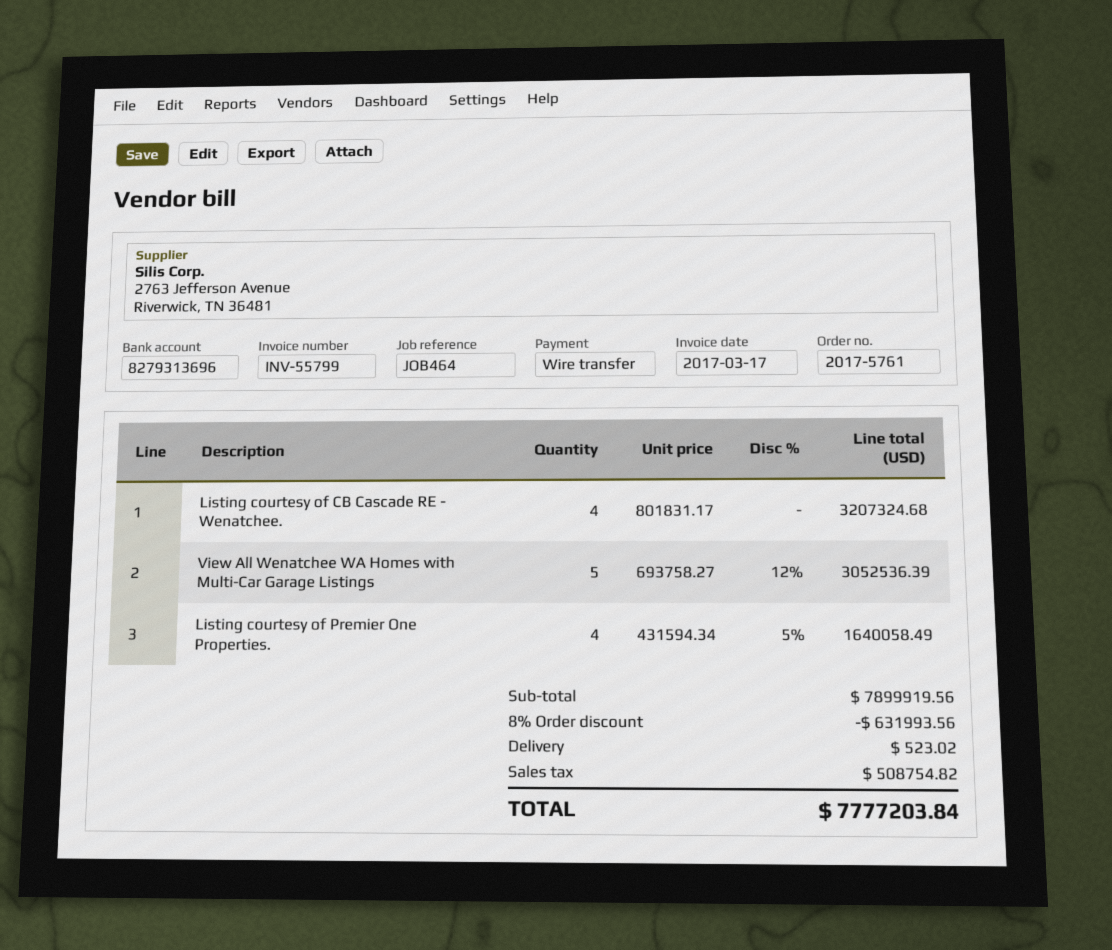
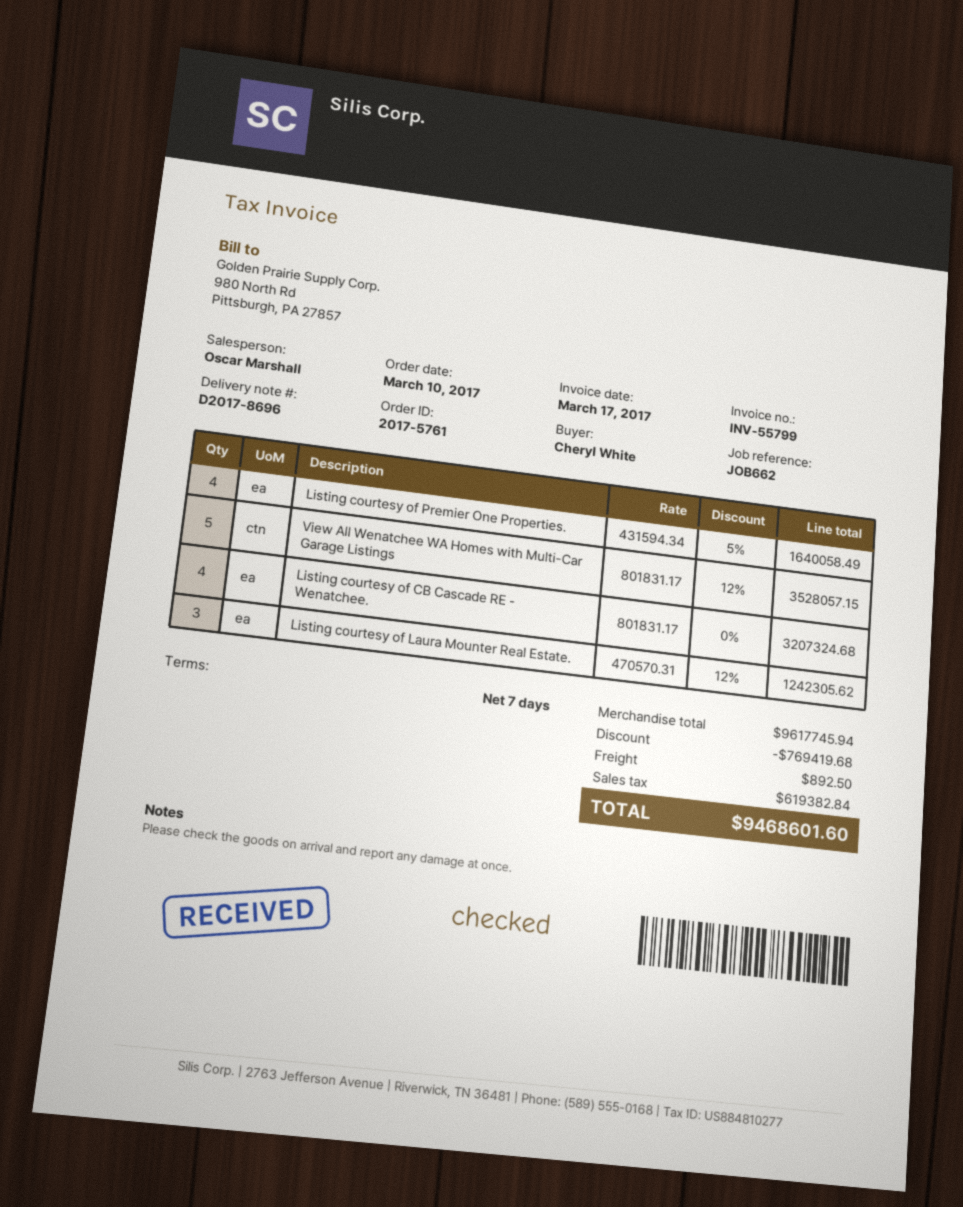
reference: JOB464 -> JOB662
View All Wenatchee WA Homes with Multi-Car Garage Listings: 5 x 693758.27 - 12% = 3052536.39 -> 5 x 801831.17 - 12% = 3528057.15
Listing courtesy of Laura Mounter Real Estate.: none -> 3 x 470570.31 - 12% = 1242305.62
subtotal: 7899919.56 -> 9617745.94
discount: 631993.56 -> 769419.68
shipping: 523.02 -> 892.50
tax: 508754.82 -> 619382.84
total: 7777203.84 -> 9468601.60

